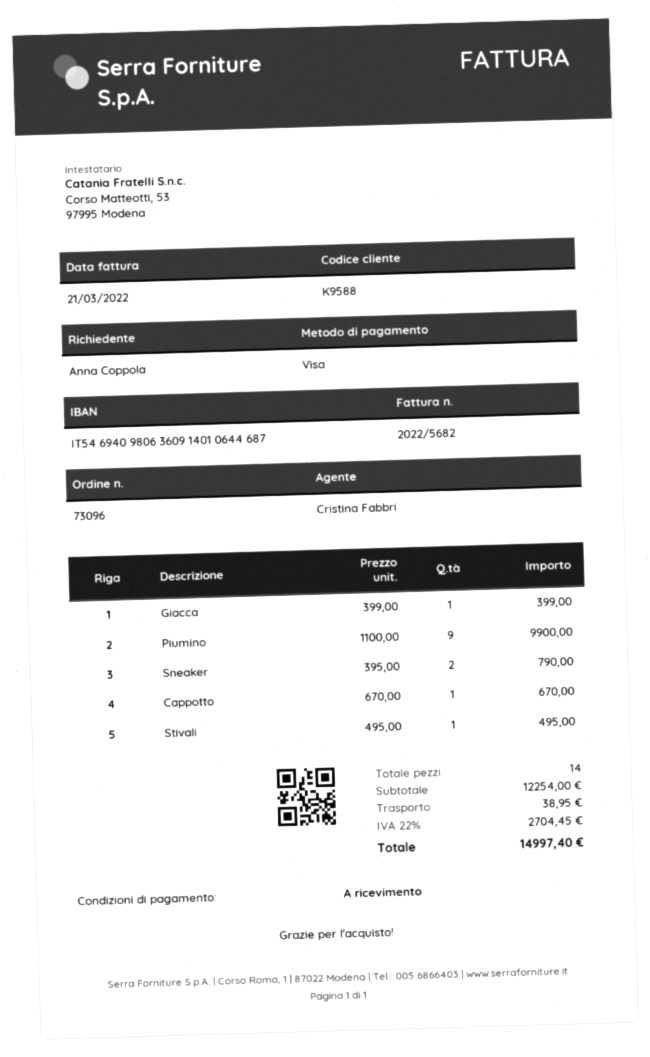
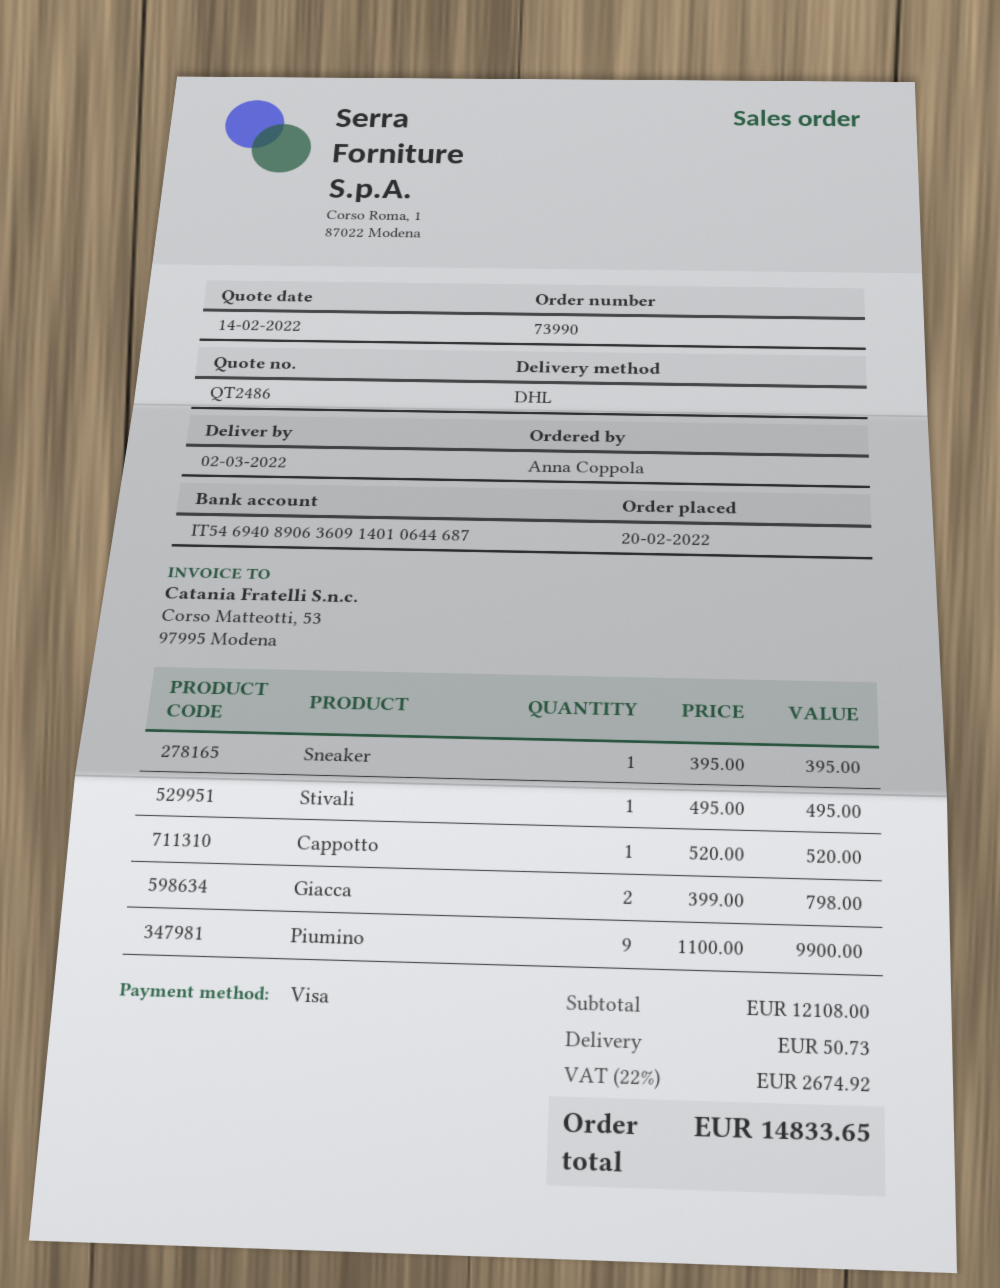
order number: 73096 -> 73990
bank account: IT5469409806360914010644687 -> IT5469408906360914010644687
Giacca: 1 x 399.00 = 399.00 -> 2 x 399.00 = 798.00
Sneaker: 2 x 395.00 = 790.00 -> 1 x 395.00 = 395.00
Cappotto: 1 x 670.00 = 670.00 -> 1 x 520.00 = 520.00
subtotal: 12254.00 -> 12108.00
shipping: 38.95 -> 50.73
tax: 22% = 2704.45 -> 22% = 2674.92
total: 14997.40 -> 14833.65

